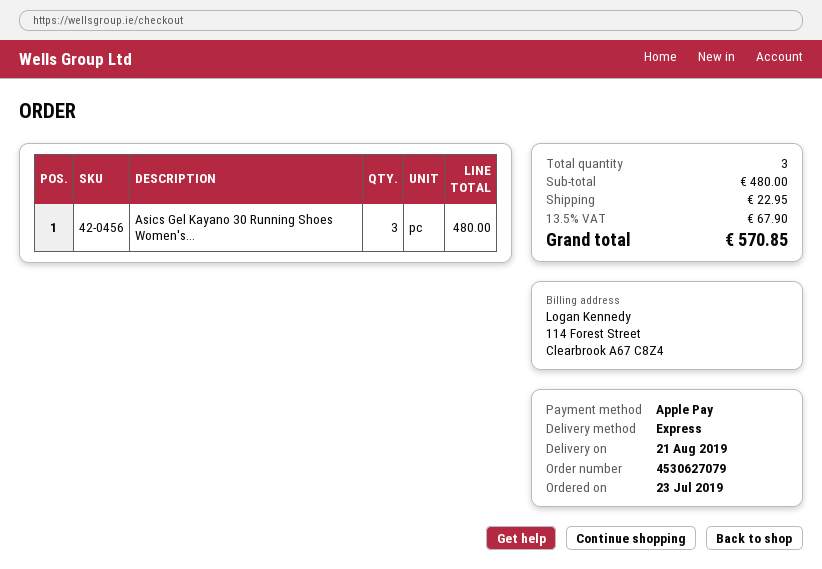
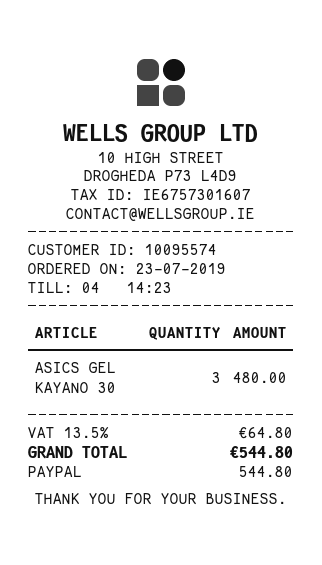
payment method: Apple Pay -> PayPal
shipping: 22.95 -> none
tax: 13.5% = 67.90 -> 13.5% = 64.80
total: 570.85 -> 544.80

